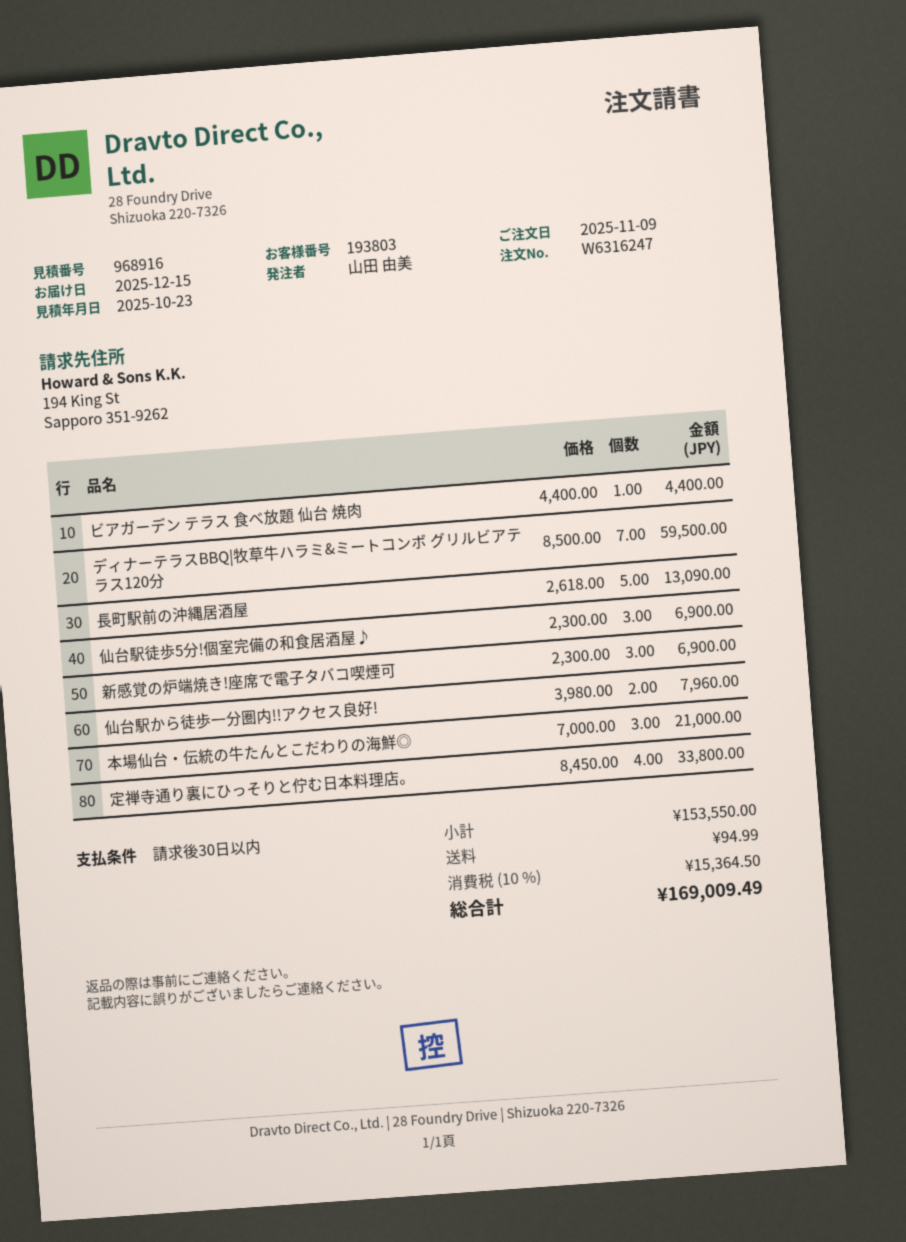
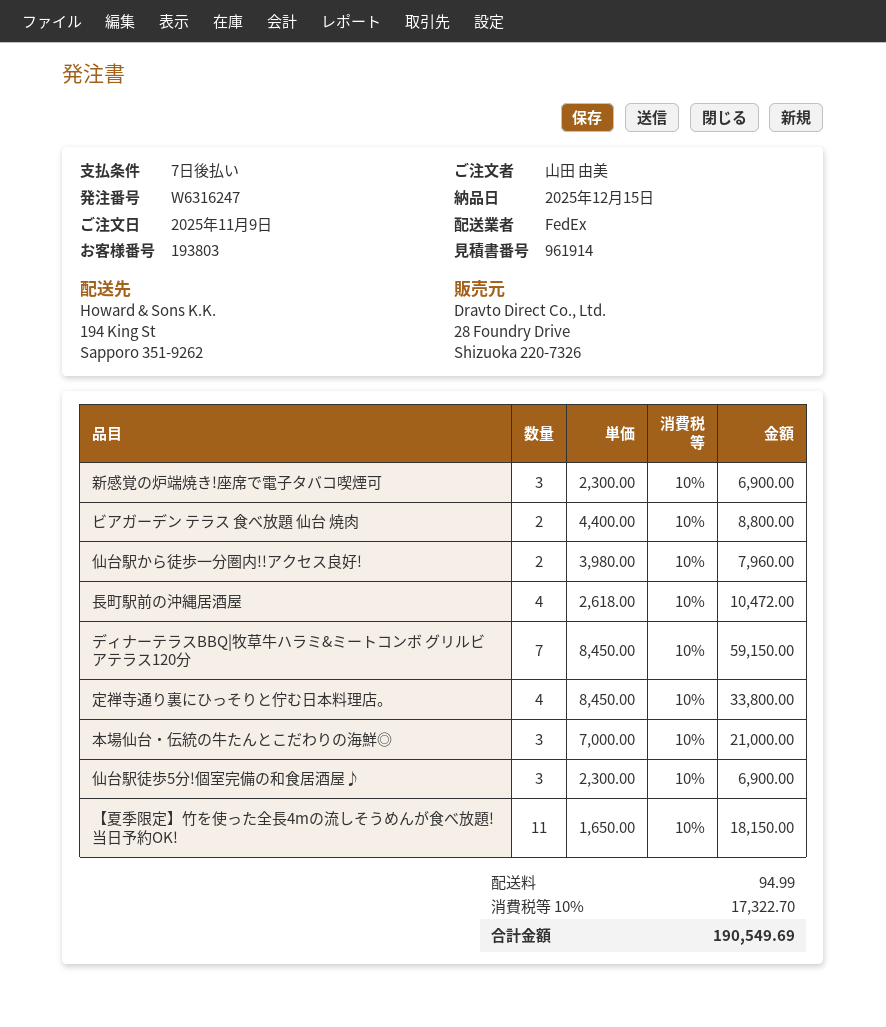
quote number: 968916 -> 961914
payment terms: 30 days -> 7 days
ビアガーデン テラス 食べ放題 仙台 焼肉: 1 x 4400.00 = 4400.00 -> 2 x 4400.00 = 8800.00
ディナーテラスBBQ|牧草牛ハラミ&ミートコンボ グリルビアテラス120分: 7 x 8500.00 = 59500.00 -> 7 x 8450.00 = 59150.00
長町駅前の沖縄居酒屋: 5 x 2618.00 = 13090.00 -> 4 x 2618.00 = 10472.00
【夏季限定】竹を使った全長4mの流しそうめんが食べ放題!当日予約OK!: none -> 11 x 1650.00 = 18150.00
tax: 10% = 15364.50 -> 10% = 17322.70
total: 169009.49 -> 190549.69

